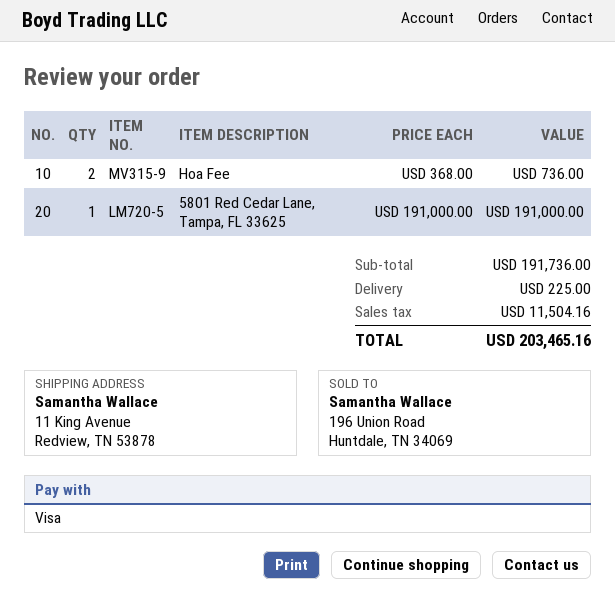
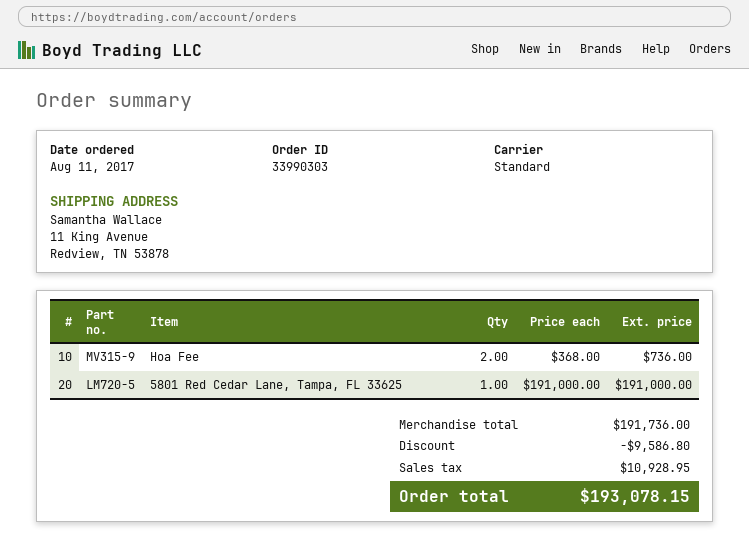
discount: none -> 9586.80
shipping: 225.00 -> none
tax: 11504.16 -> 10928.95
total: 203465.16 -> 193078.15

